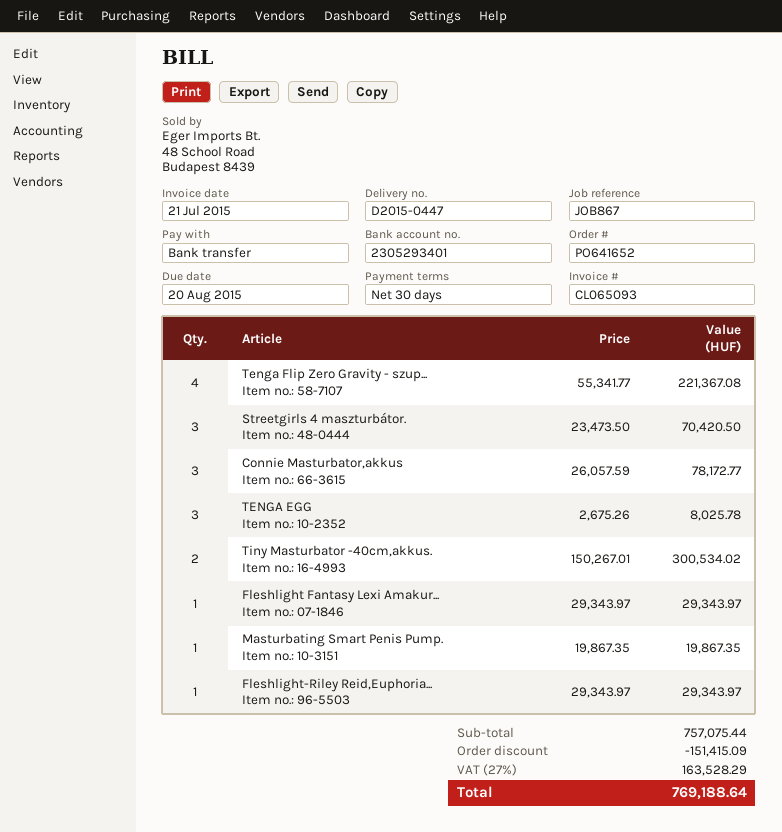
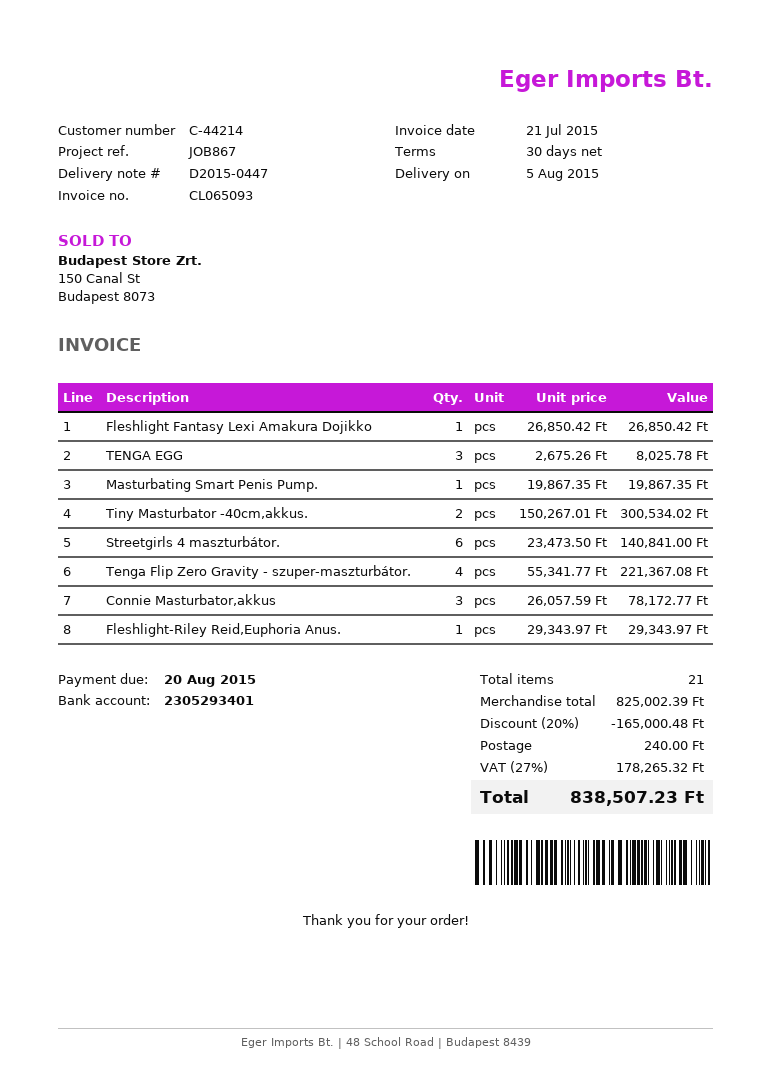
Streetgirls 4 maszturbátor.: 3 x 23473.50 = 70420.50 -> 6 x 23473.50 = 140841.00
Fleshlight Fantasy Lexi Amakur...: 1 x 29343.97 = 29343.97 -> 1 x 26850.42 = 26850.42
subtotal: 757075.44 -> 825002.39
discount: 151415.09 -> 165000.48
shipping: none -> 240.00
tax: 27% = 163528.29 -> 27% = 178265.32
total: 769188.64 -> 838507.23

